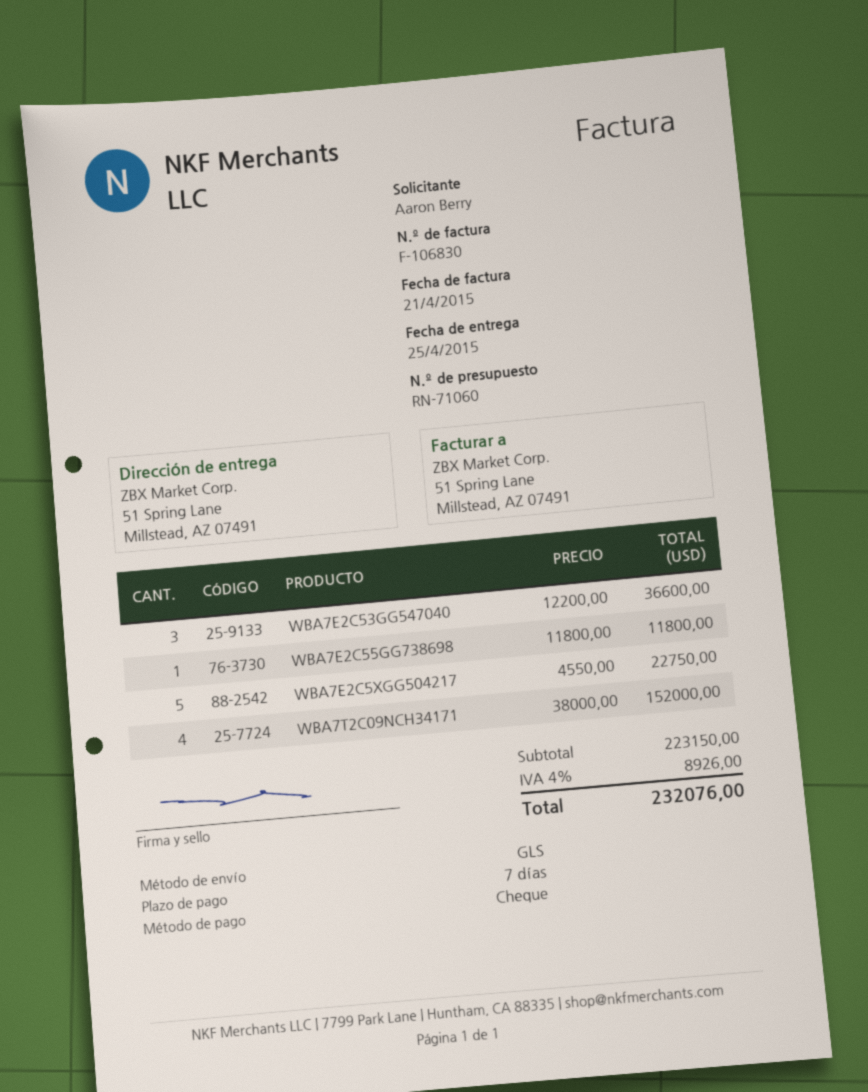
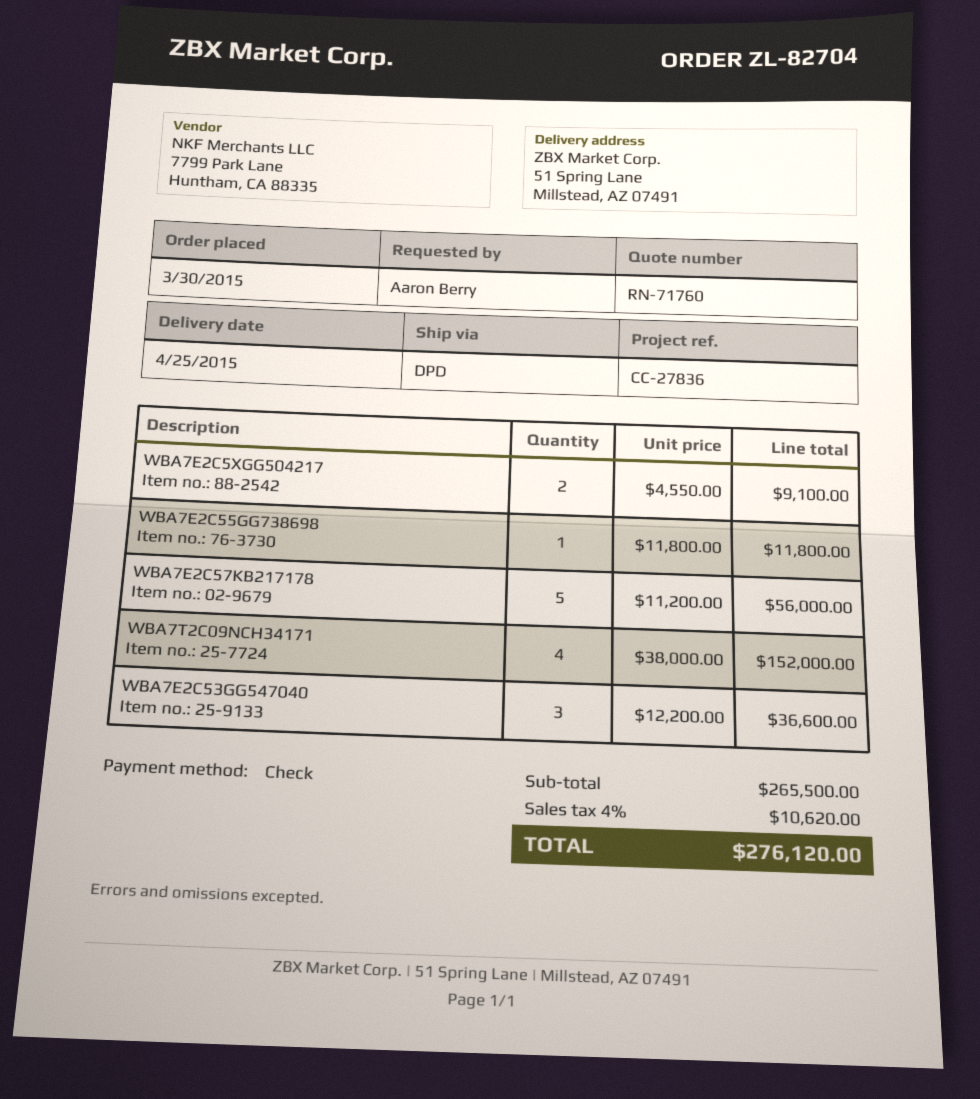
quote number: RN-71060 -> RN-71760
shipping method: GLS -> DPD
WBA7E2C5XGG504217: 5 x 4550.00 = 22750.00 -> 2 x 4550.00 = 9100.00
WBA7E2C57KB217178: none -> 5 x 11200.00 = 56000.00
subtotal: 223150.00 -> 265500.00
tax: 4% = 8926.00 -> 4% = 10620.00
total: 232076.00 -> 276120.00

